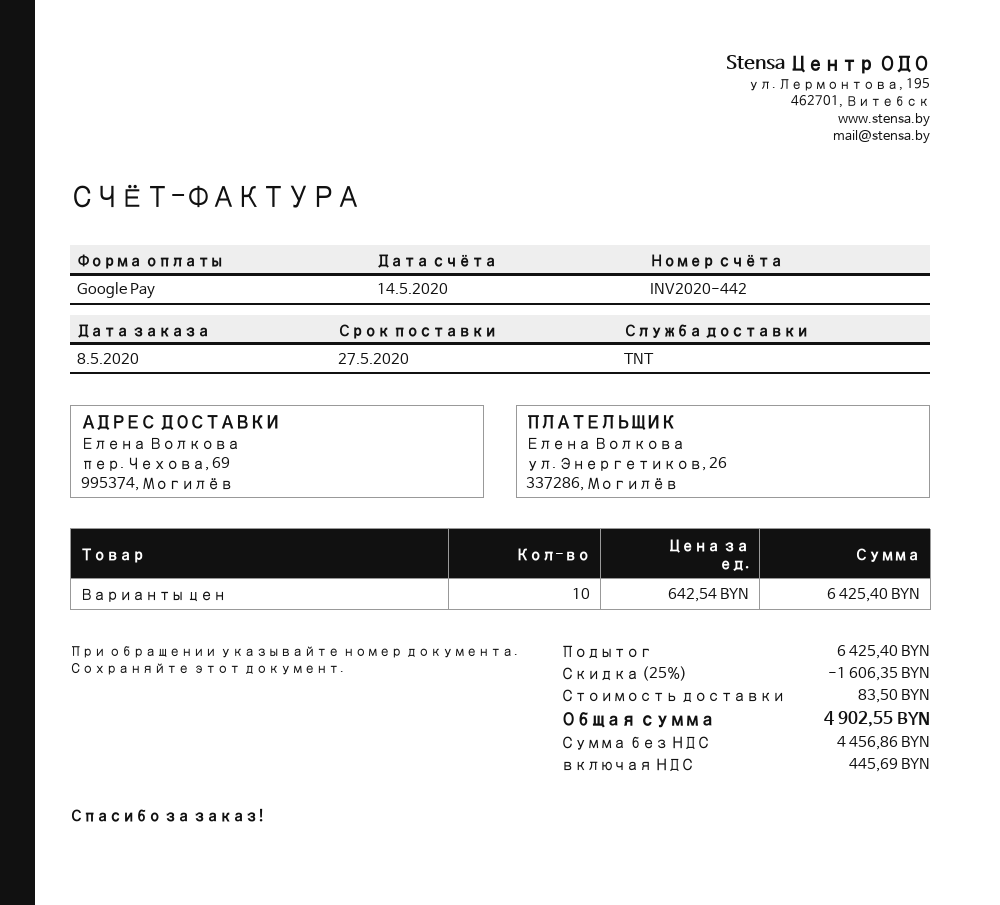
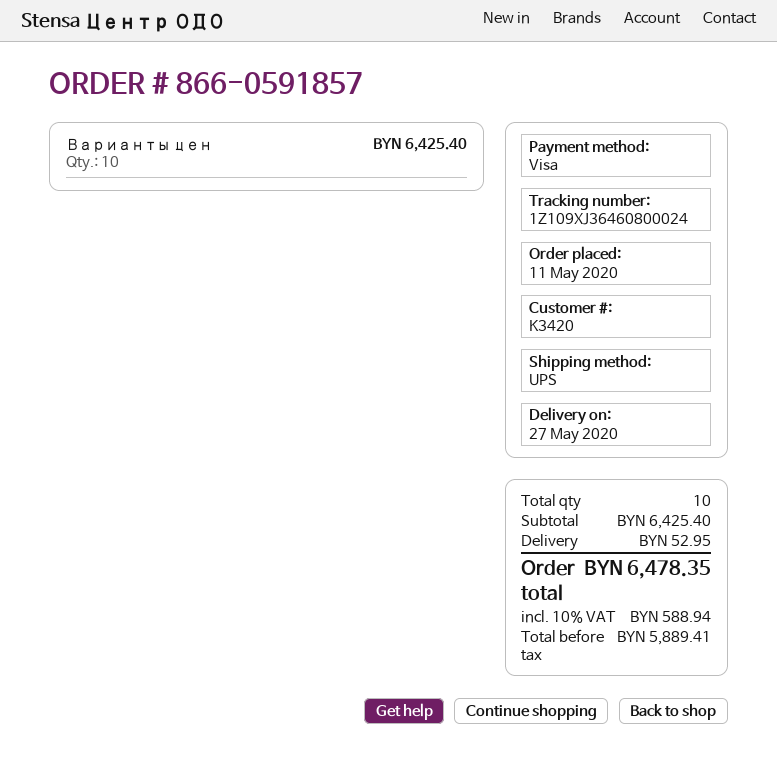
order date: 2020-05-08 -> 2020-05-11
payment method: Google Pay -> Visa
shipping method: TNT -> UPS
discount: 25% = 1606.35 -> none
shipping: 83.50 -> 52.95
net: 4456.86 -> 5889.41
tax: 445.69 -> 588.94
total: 4902.55 -> 6478.35

